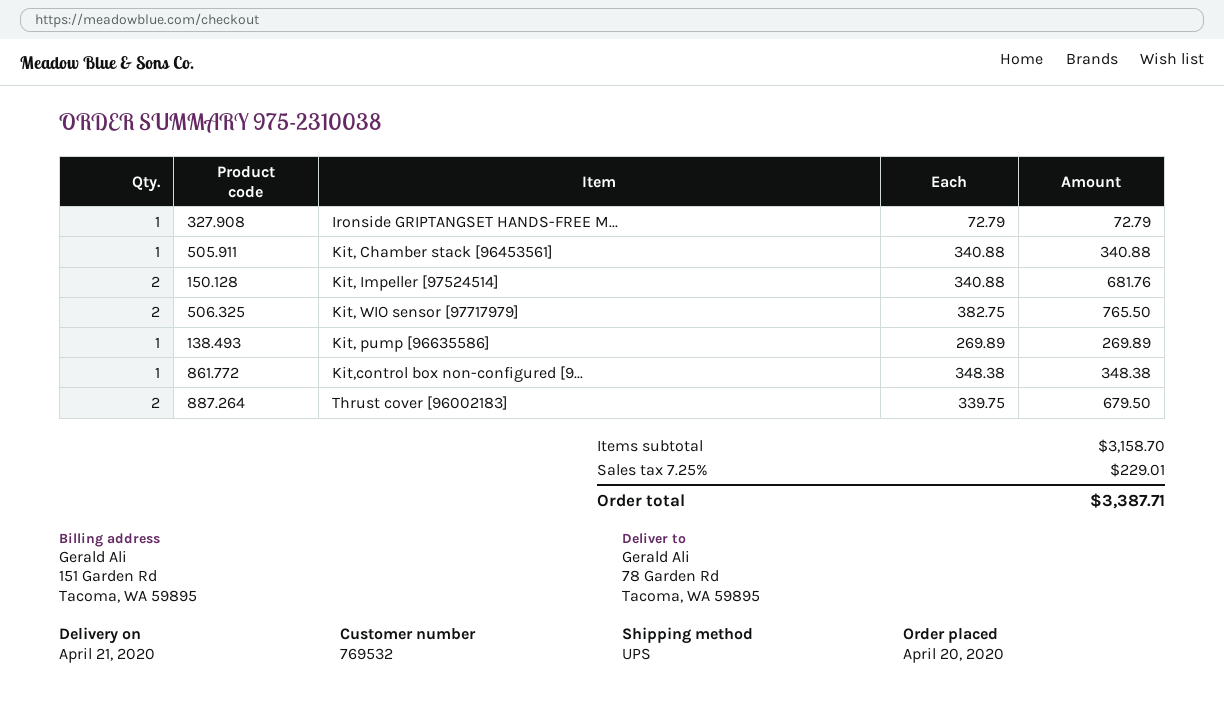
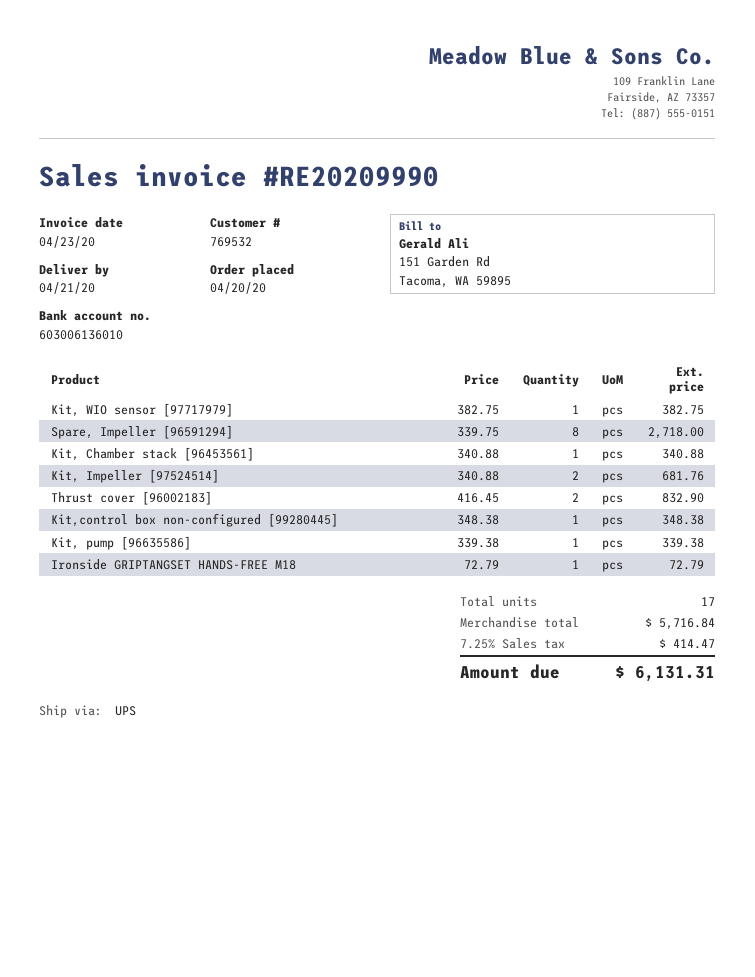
Kit, WIO sensor [97717979]: 2 x 382.75 = 765.50 -> 1 x 382.75 = 382.75
Kit, pump [96635586]: 1 x 269.89 = 269.89 -> 1 x 339.38 = 339.38
Thrust cover [96002183]: 2 x 339.75 = 679.50 -> 2 x 416.45 = 832.90
Spare, Impeller [96591294]: none -> 8 x 339.75 = 2718.00
subtotal: 3158.70 -> 5716.84
tax: 7.25% = 229.01 -> 7.25% = 414.47
total: 3387.71 -> 6131.31

